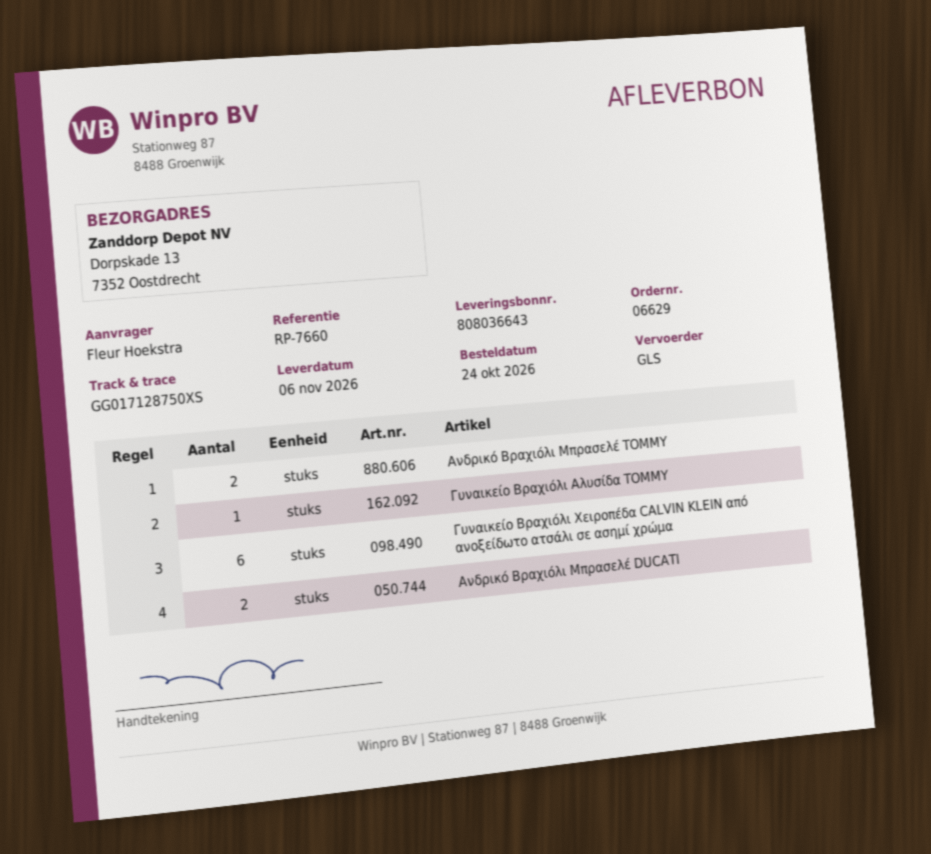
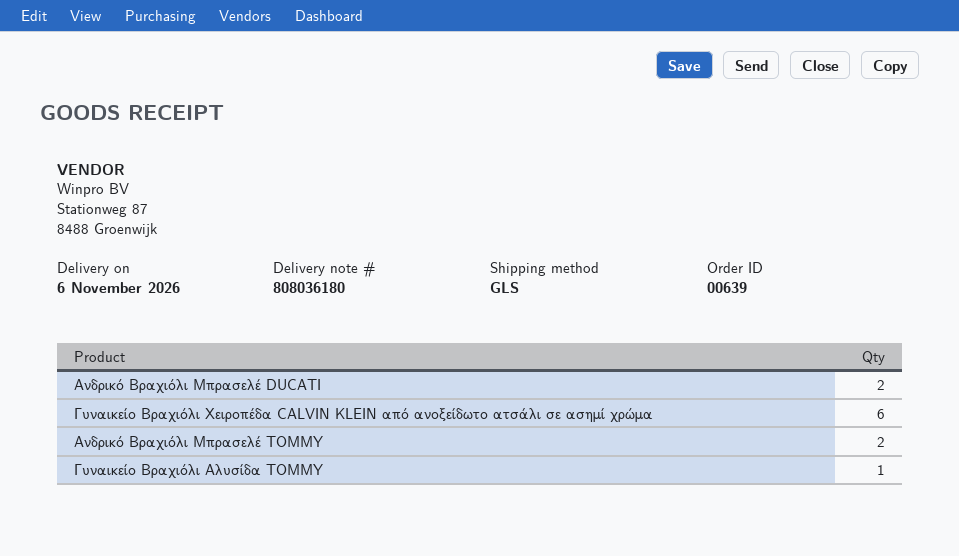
order number: 06629 -> 00639
delivery note number: 808036643 -> 808036180

